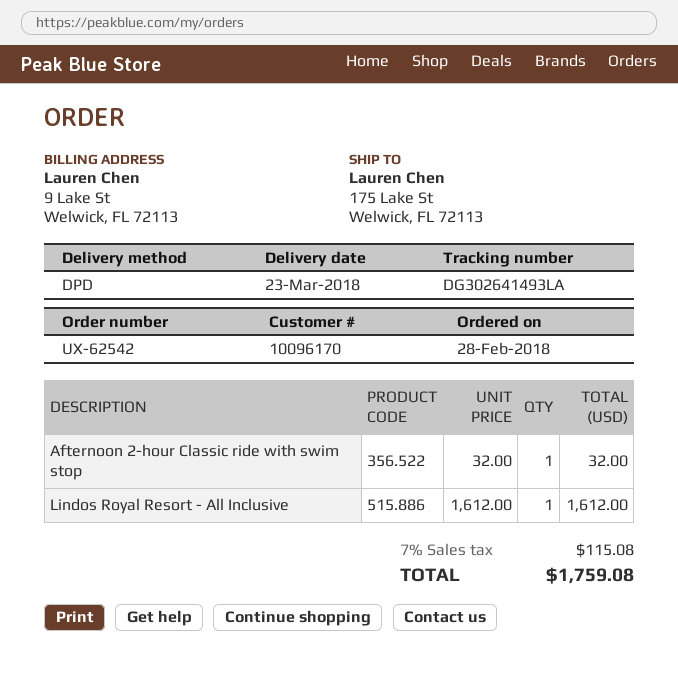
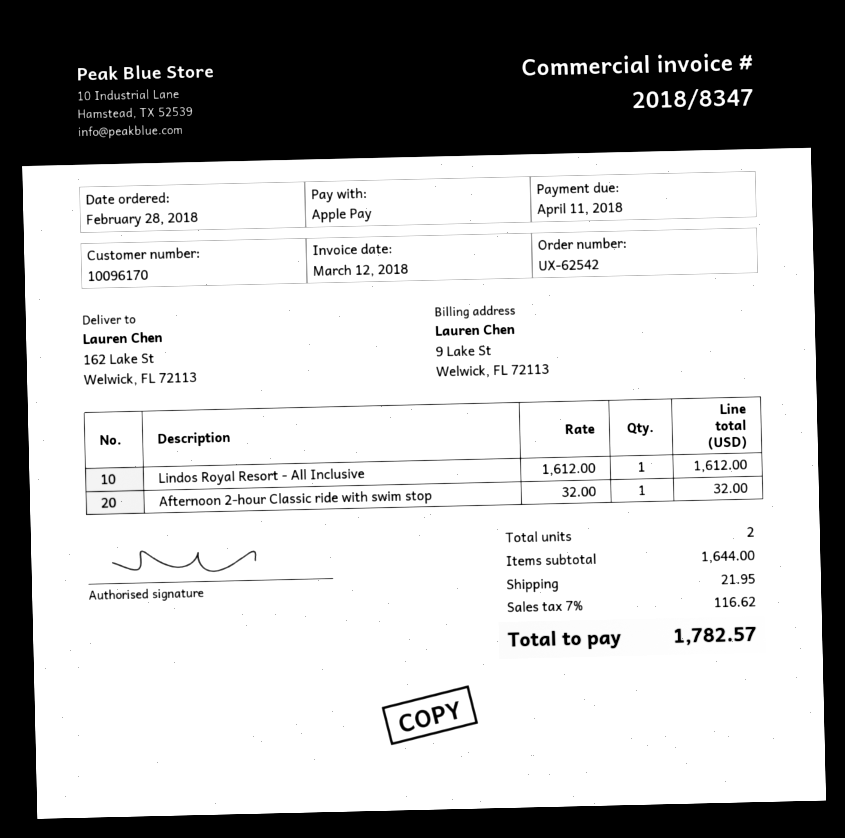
ship to: 175 Lake St, Welwick, FL 72113 -> 162 Lake St, Welwick, FL 72113
shipping: none -> 21.95
tax: 7% = 115.08 -> 7% = 116.62
total: 1759.08 -> 1782.57

